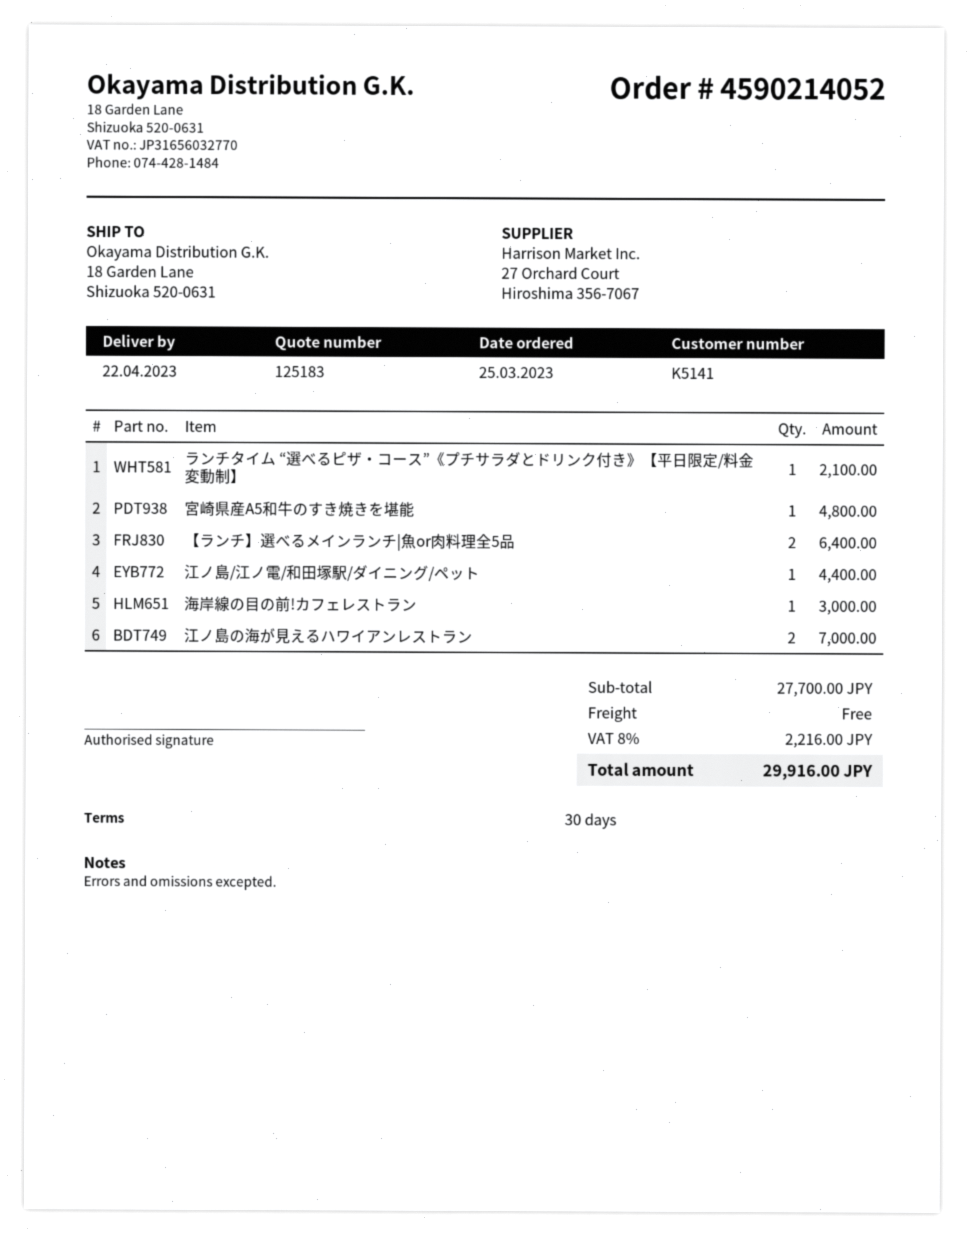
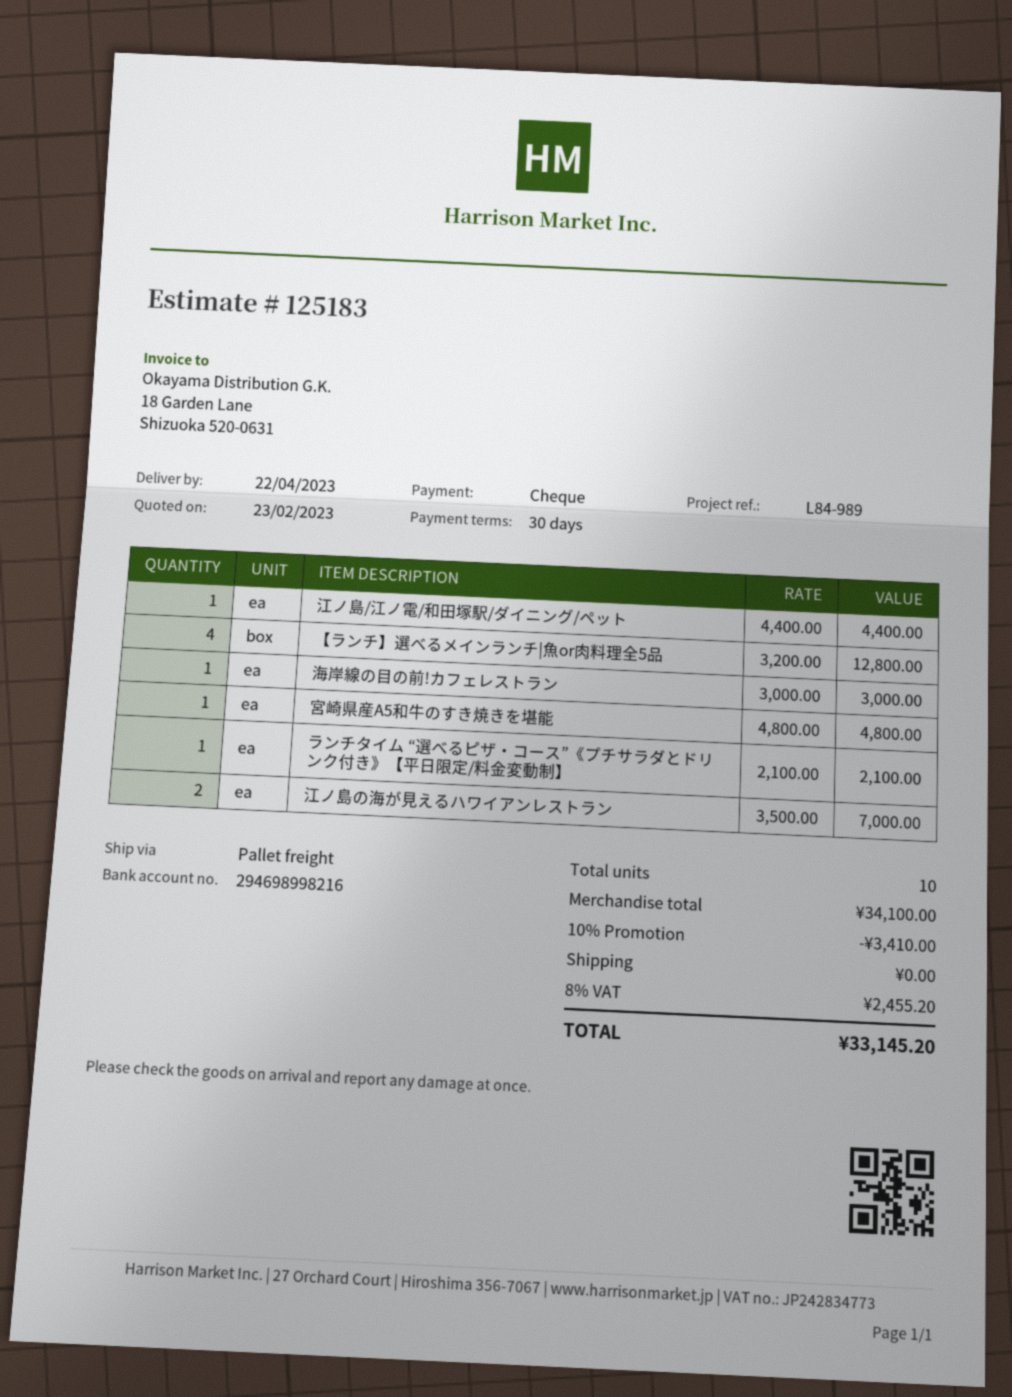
【ランチ】選べるメインランチ|魚or肉料理全5品: 2 for 6400.00 -> 4 for 12800.00
subtotal: 27700.00 -> 34100.00
discount: none -> 10% = 3410.00
tax: 8% = 2216.00 -> 8% = 2455.20
total: 29916.00 -> 33145.20

